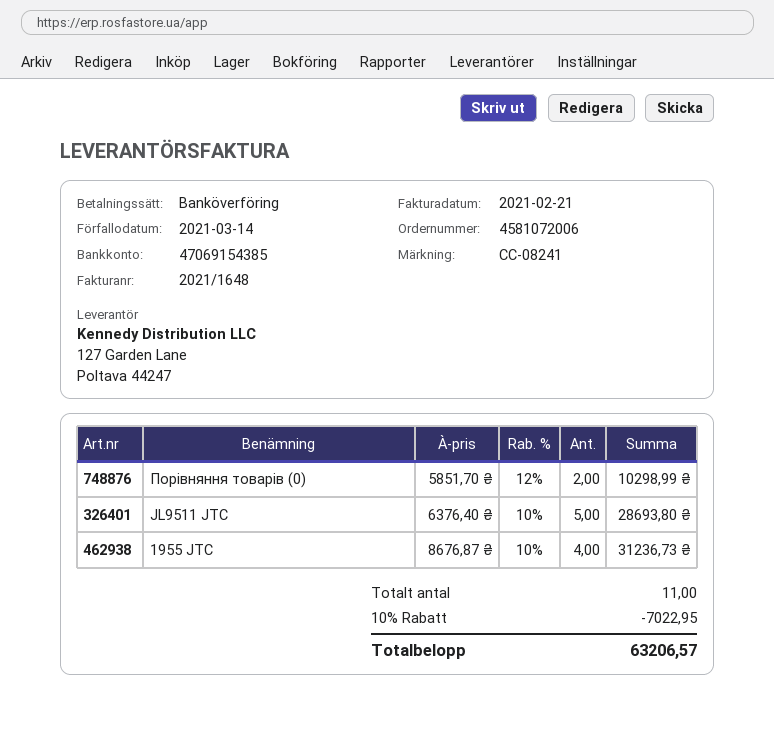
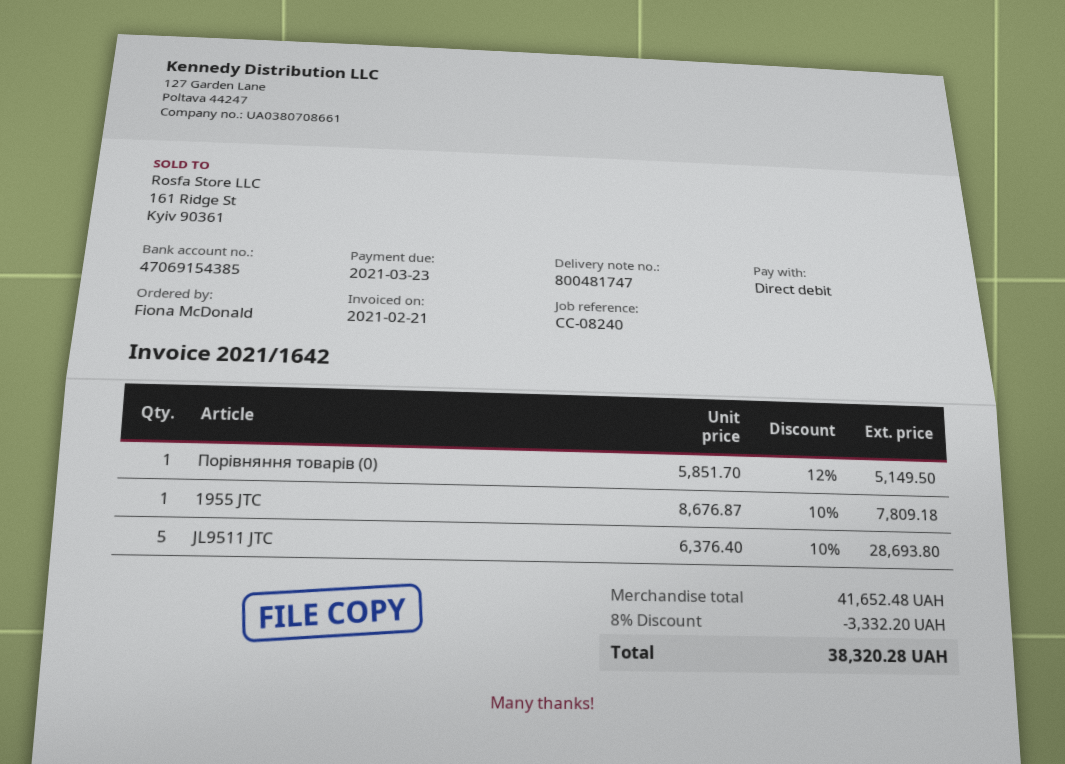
invoice number: 2021/1648 -> 2021/1642
due date: 2021-03-14 -> 2021-03-23
reference: CC-08241 -> CC-08240
payment method: bank transfer -> direct debit
Порівняння товарів (0): 2 x 5851.70 - 12% = 10298.99 -> 1 x 5851.70 - 12% = 5149.50
1955 JTC: 4 x 8676.87 - 10% = 31236.73 -> 1 x 8676.87 - 10% = 7809.18
discount: 10% = 7022.95 -> 8% = 3332.20
total: 63206.57 -> 38320.28

